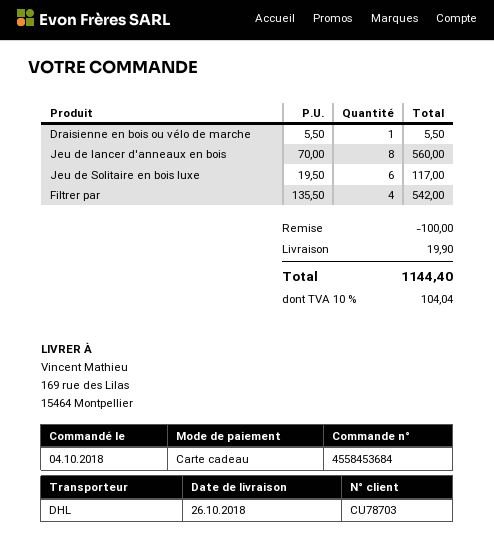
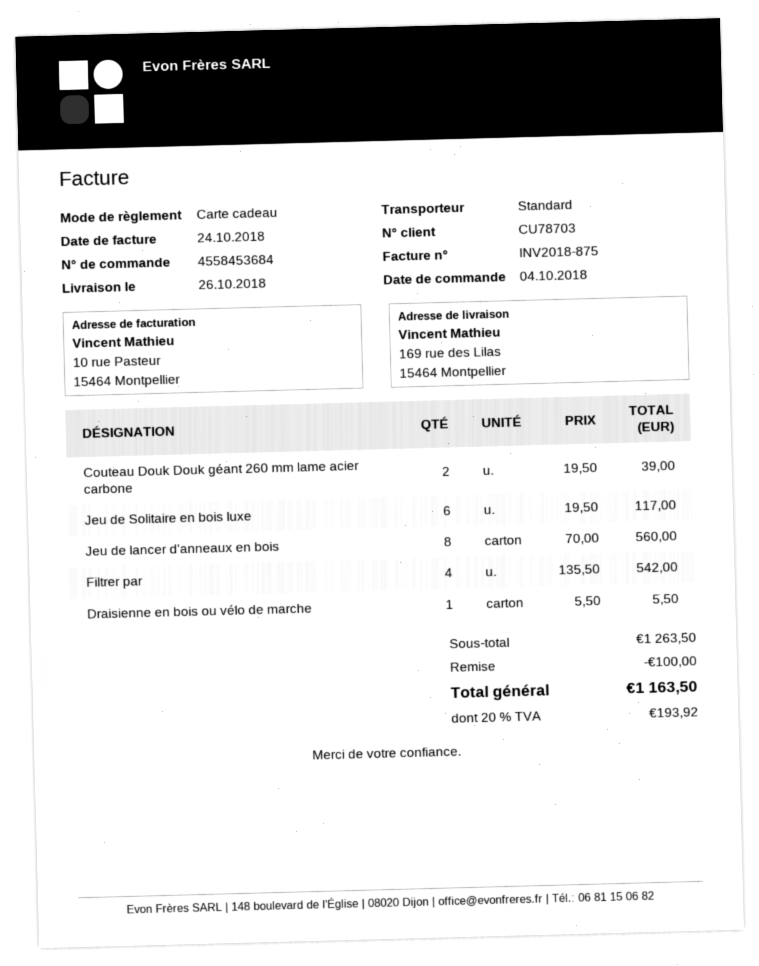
shipping method: DHL -> standard
Couteau Douk Douk géant 260 mm lame acier carbone: none -> 2 x 19.50 = 39.00
shipping: 19.90 -> none
tax: 10% = 104.04 -> 20% = 193.92
total: 1144.40 -> 1163.50

